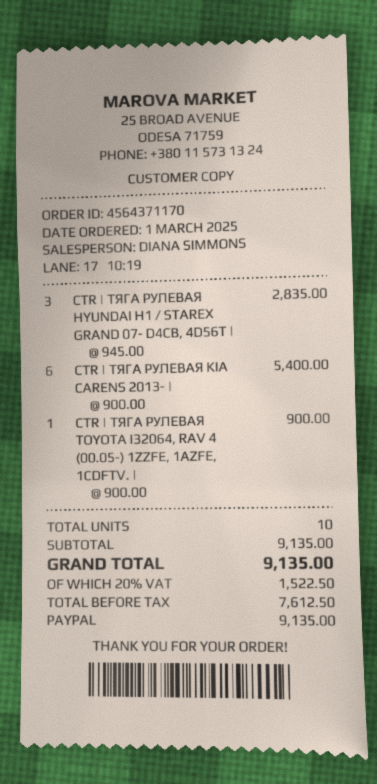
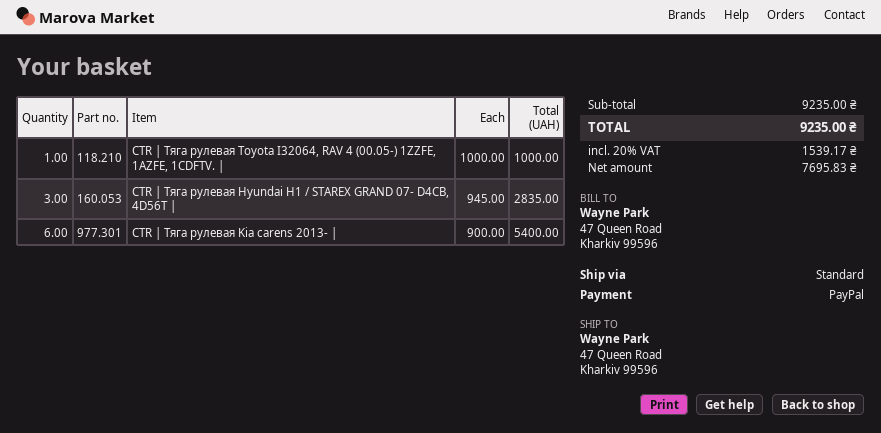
CTR | ТЯГА РУЛЕВАЯ TOYOTA I32064, RAV 4 (00.05-) 1ZZFE, 1AZFE, 1CDFTV. |: 1 x 900.00 = 900.00 -> 1 x 1000.00 = 1000.00
subtotal: 9135.00 -> 9235.00
net: 7612.50 -> 7695.83
tax: 20% = 1522.50 -> 20% = 1539.17
total: 9135.00 -> 9235.00

